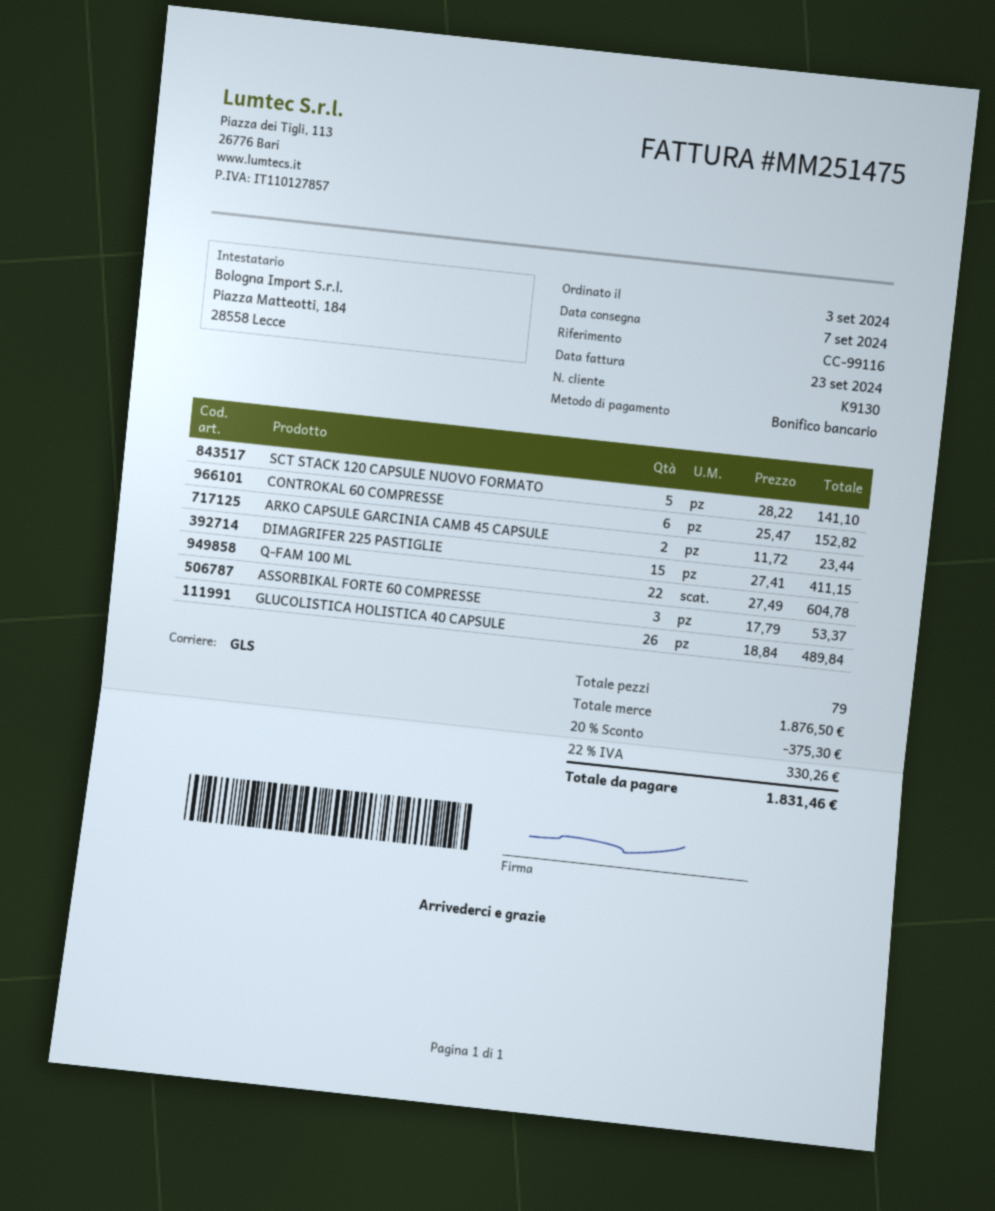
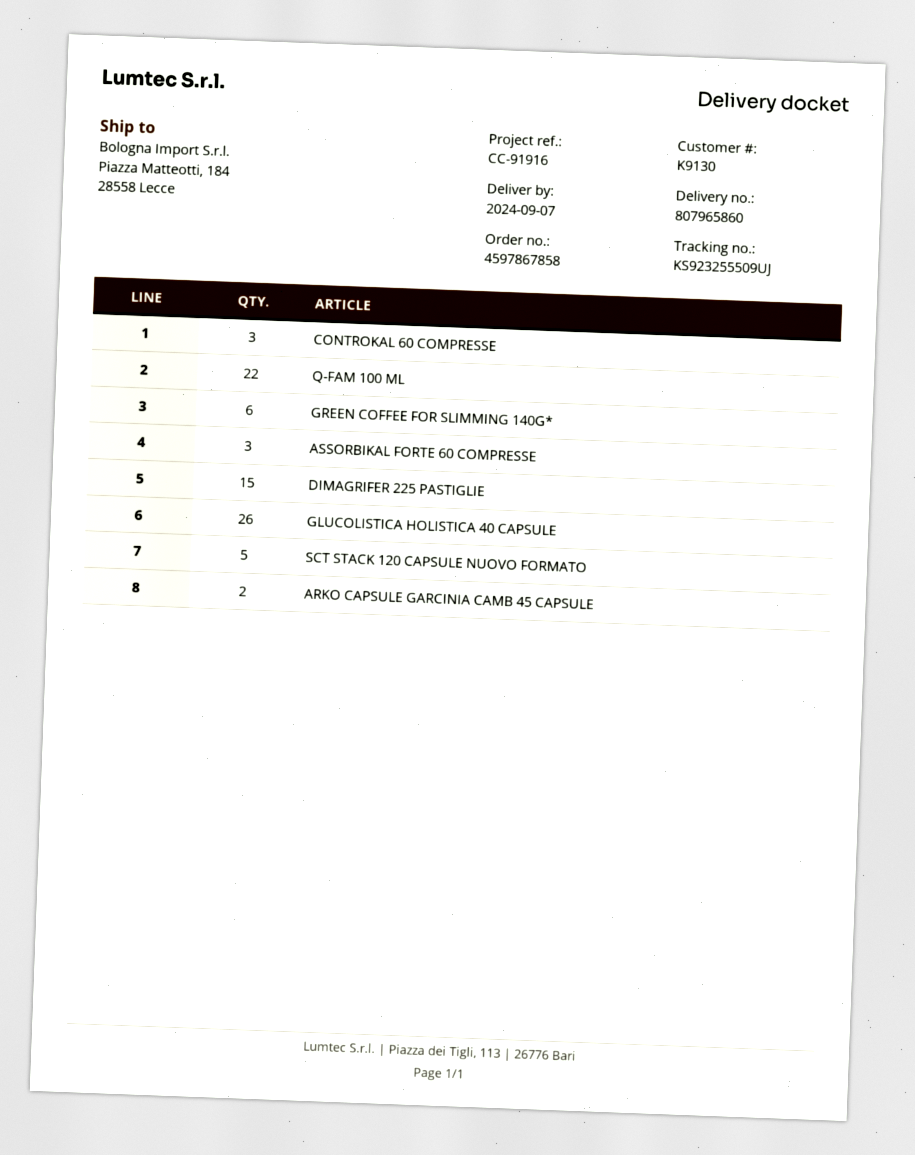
reference: CC-99116 -> CC-91916
CONTROKAL 60 COMPRESSE: 6 -> 3
GREEN COFFEE FOR SLIMMING 140G*: none -> 6

